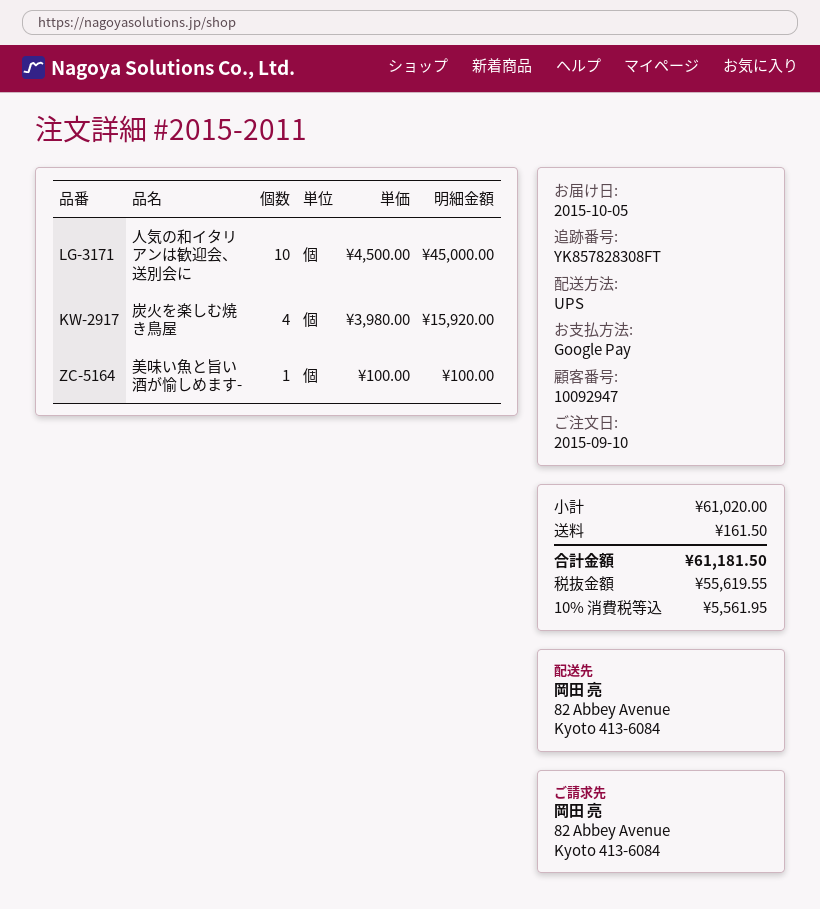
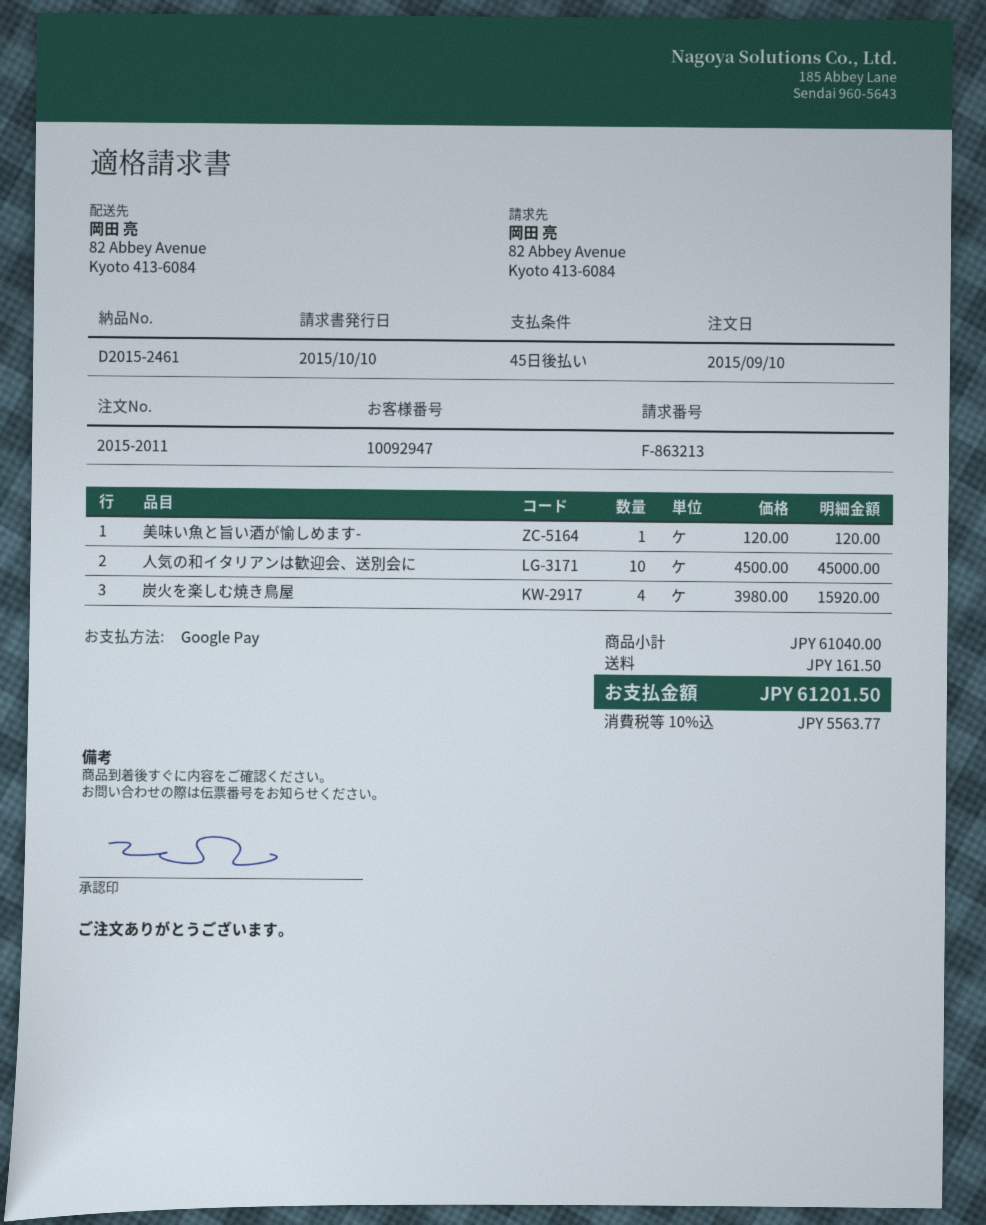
美味い魚と旨い酒が愉しめます-: 1 x 100.00 = 100.00 -> 1 x 120.00 = 120.00
subtotal: 61020.00 -> 61040.00
tax: 10% = 5561.95 -> 10% = 5563.77
total: 61181.50 -> 61201.50

